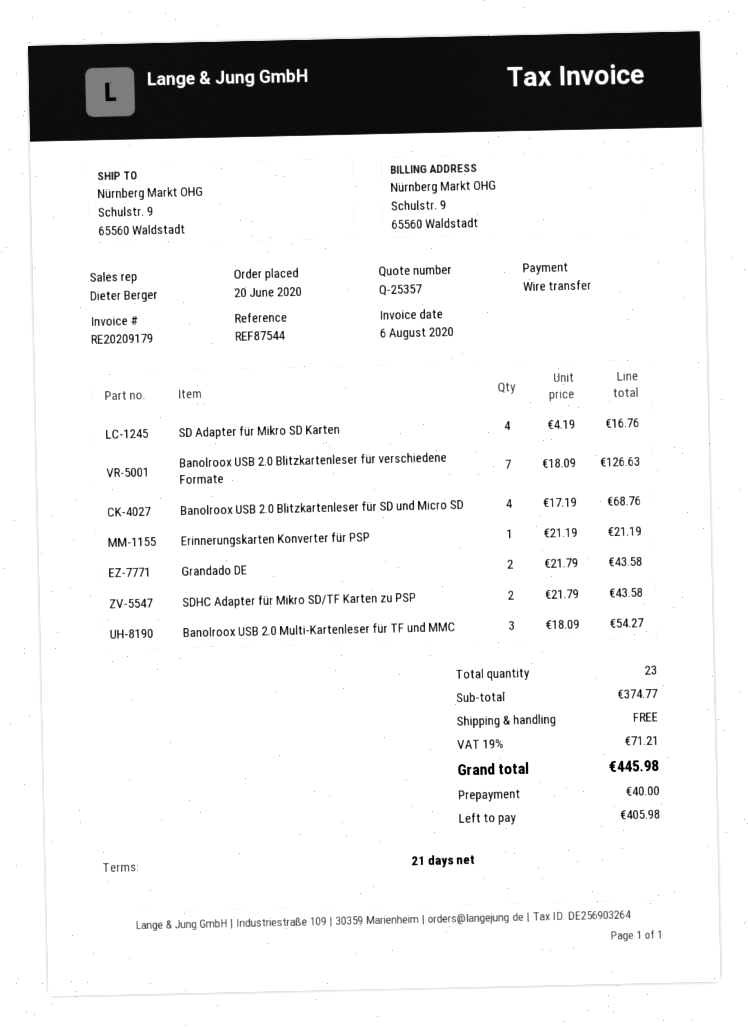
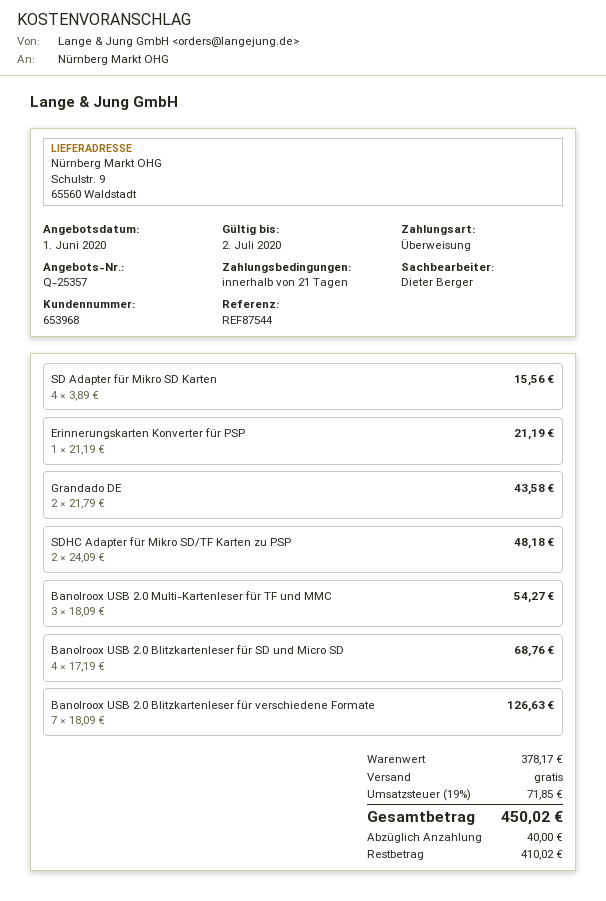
SD Adapter für Mikro SD Karten: 4 x 4.19 = 16.76 -> 4 x 3.89 = 15.56
SDHC Adapter für Mikro SD/TF Karten zu PSP: 2 x 21.79 = 43.58 -> 2 x 24.09 = 48.18
subtotal: 374.77 -> 378.17
tax: 19% = 71.21 -> 19% = 71.85
total: 445.98 -> 450.02
balance: 405.98 -> 410.02

